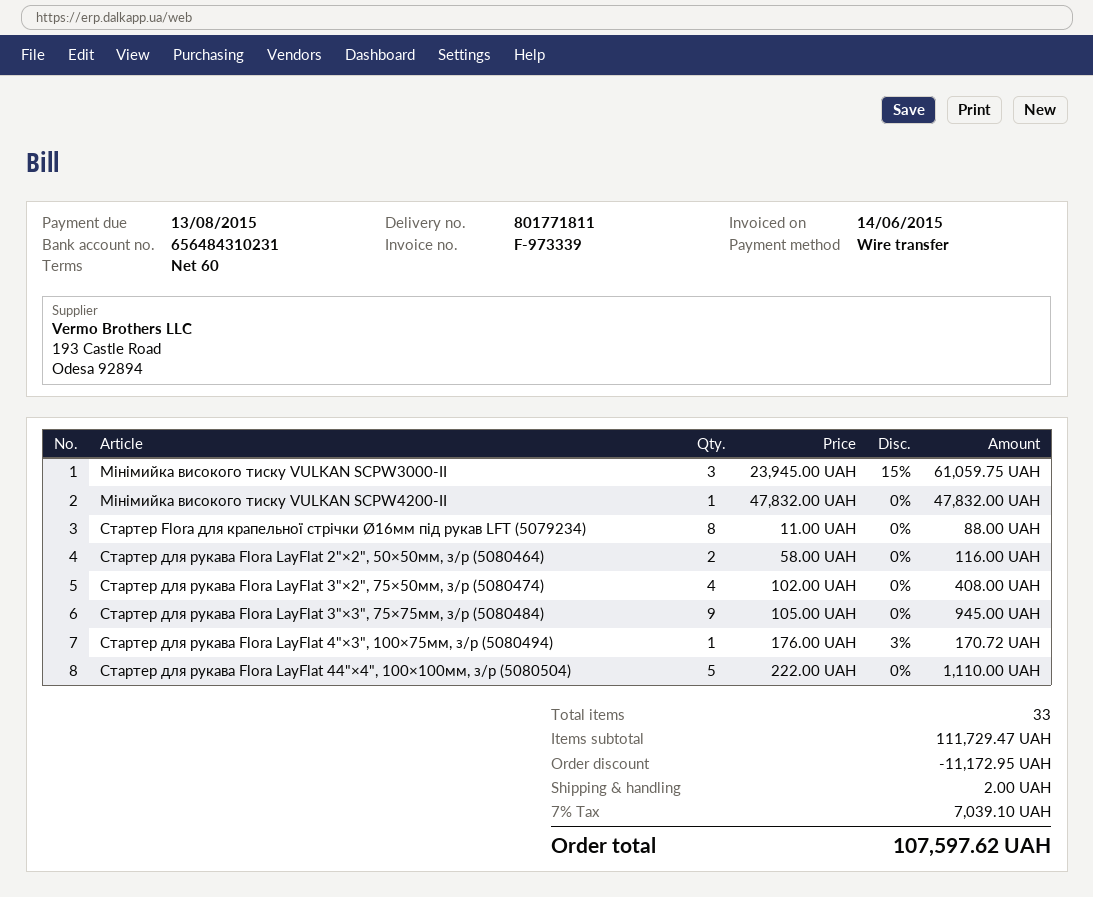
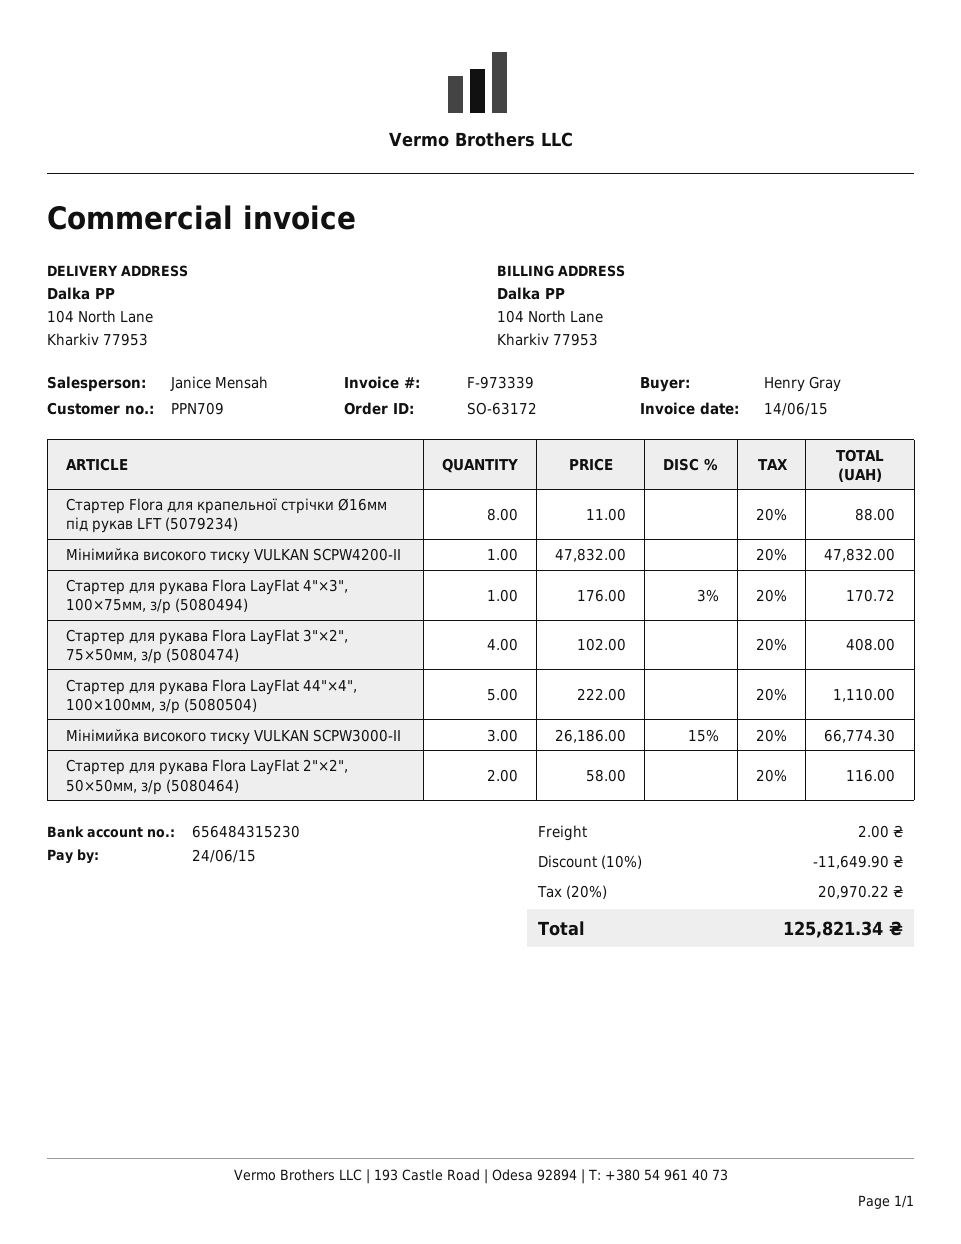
due date: 2015-08-13 -> 2015-06-24
bank account: 656484310231 -> 656484315230
Мінімийка високого тиску VULKAN SCPW3000-II: 3 x 23945.00 - 15% = 61059.75 -> 3 x 26186.00 - 15% = 66774.30
Стартер для рукава Flora LayFlat 3"×3", 75×75мм, з/р (5080484): 9 x 105.00 = 945.00 -> none
discount: 11172.95 -> 11649.90
tax: 7% = 7039.10 -> 20% = 20970.22
total: 107597.62 -> 125821.34

